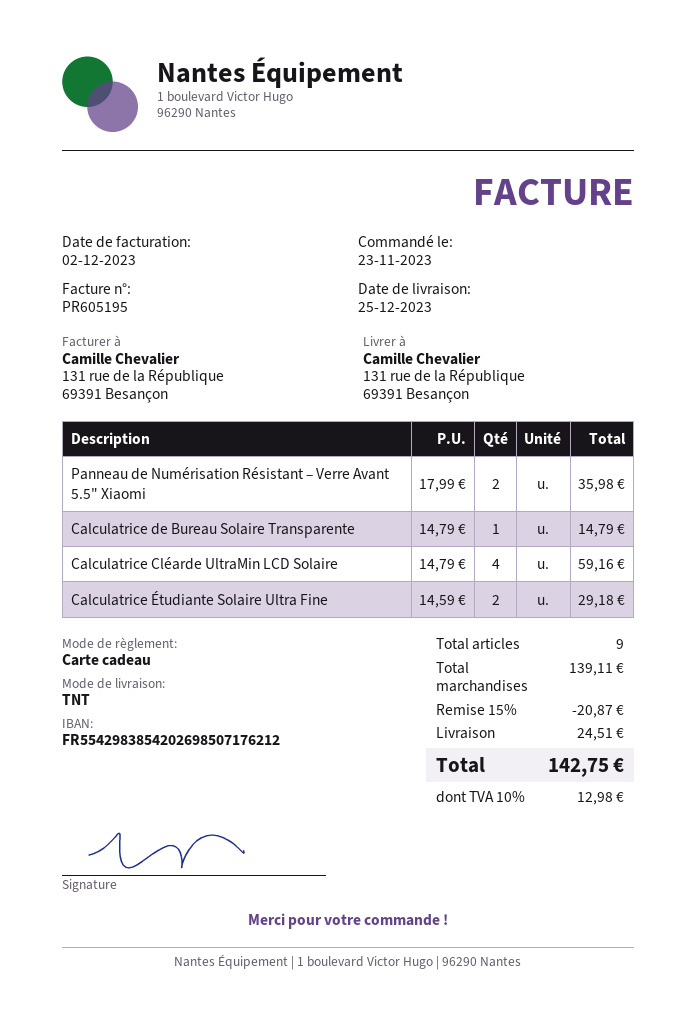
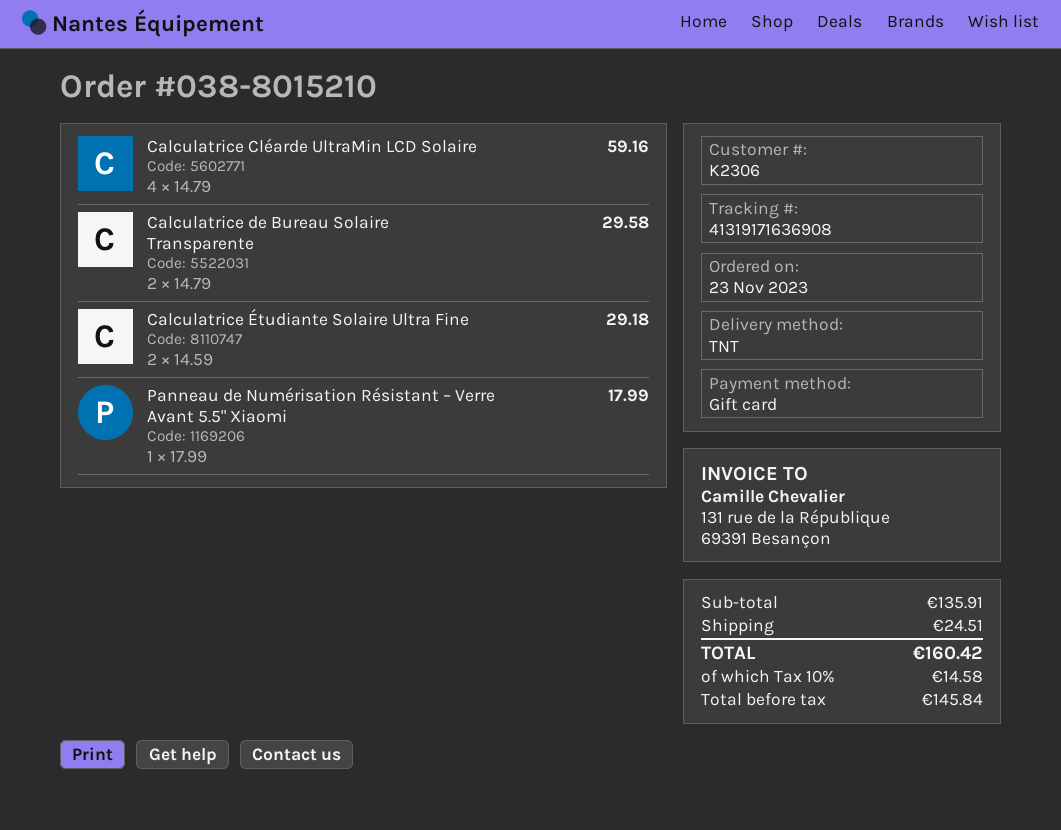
Panneau de Numérisation Résistant – Verre Avant 5.5" Xiaomi: 2 x 17.99 = 35.98 -> 1 x 17.99 = 17.99
Calculatrice de Bureau Solaire Transparente: 1 x 14.79 = 14.79 -> 2 x 14.79 = 29.58
subtotal: 139.11 -> 135.91
discount: 15% = 20.87 -> none
tax: 10% = 12.98 -> 10% = 14.58
total: 142.75 -> 160.42

